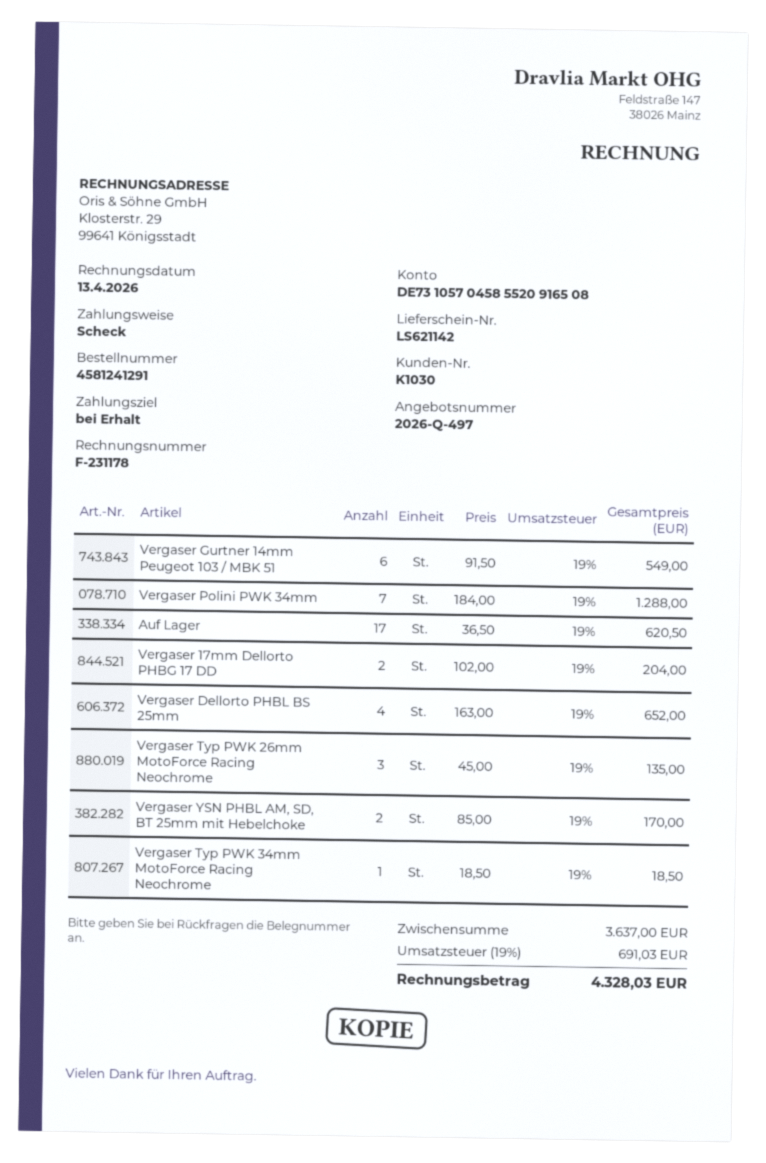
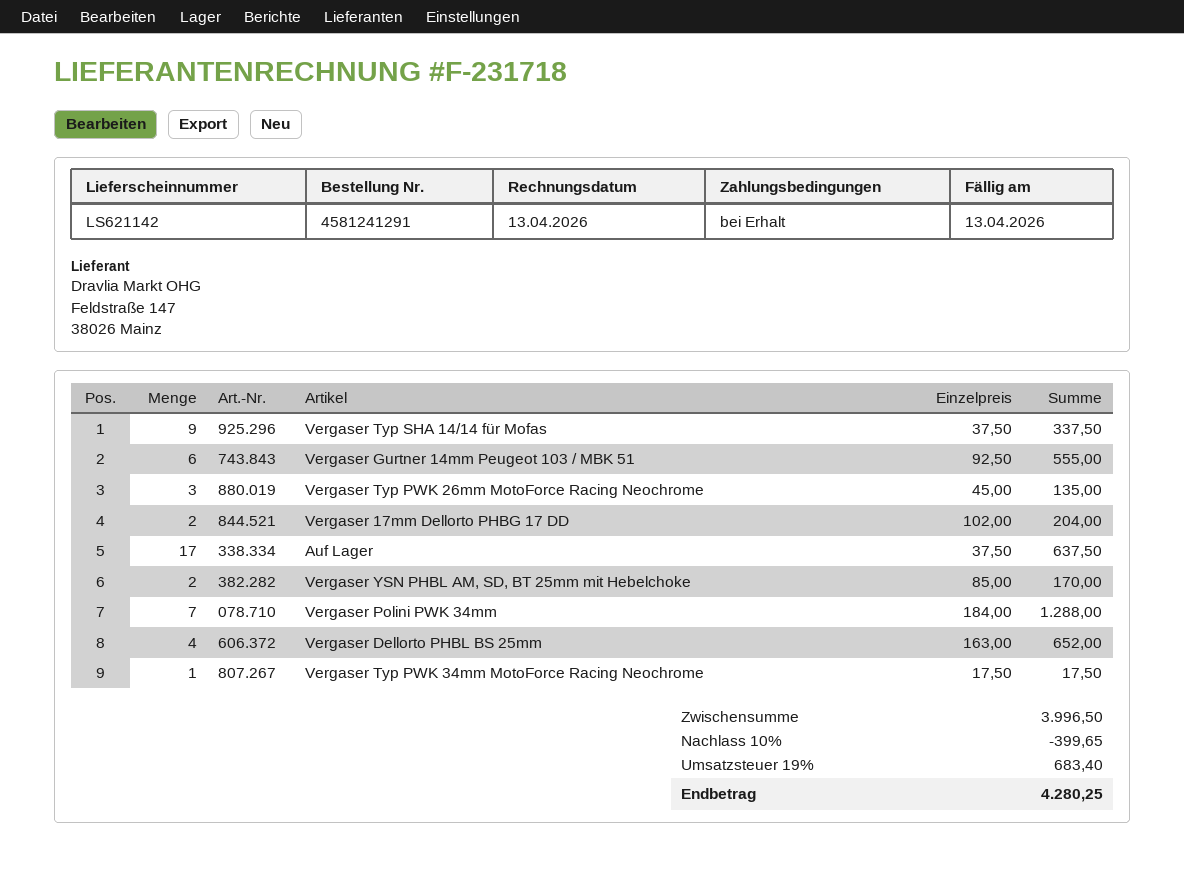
invoice number: F-231178 -> F-231718
Vergaser Gurtner 14mm Peugeot 103 / MBK 51: 6 x 91.50 = 549.00 -> 6 x 92.50 = 555.00
Auf Lager: 17 x 36.50 = 620.50 -> 17 x 37.50 = 637.50
Vergaser Typ PWK 34mm MotoForce Racing Neochrome: 1 x 18.50 = 18.50 -> 1 x 17.50 = 17.50
Vergaser Typ SHA 14/14 für Mofas: none -> 9 x 37.50 = 337.50
subtotal: 3637.00 -> 3996.50
discount: none -> 10% = 399.65
tax: 19% = 691.03 -> 19% = 683.40
total: 4328.03 -> 4280.25

